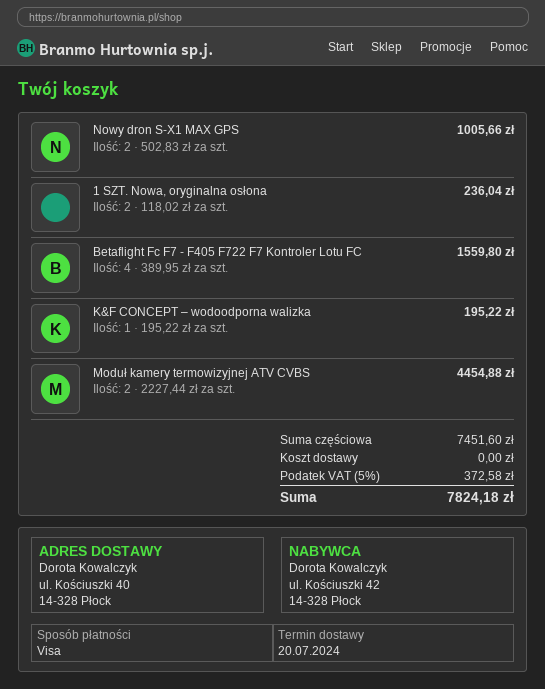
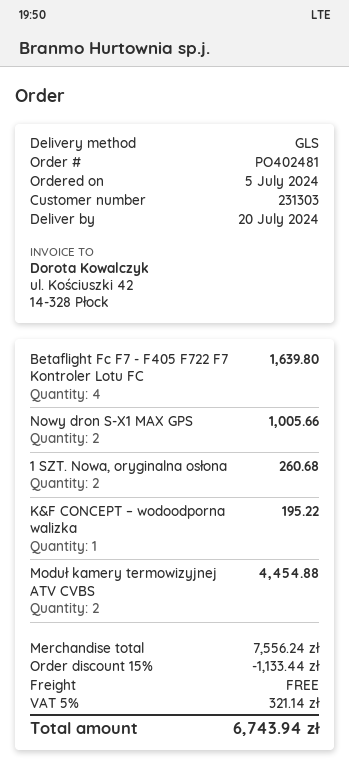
1 SZT. Nowa, oryginalna osłona: 2 for 236.04 -> 2 for 260.68
Betaflight Fc F7 - F405 F722 F7 Kontroler Lotu FC: 4 for 1559.80 -> 4 for 1639.80
subtotal: 7451.60 -> 7556.24
discount: none -> 15% = 1133.44
tax: 5% = 372.58 -> 5% = 321.14
total: 7824.18 -> 6743.94

